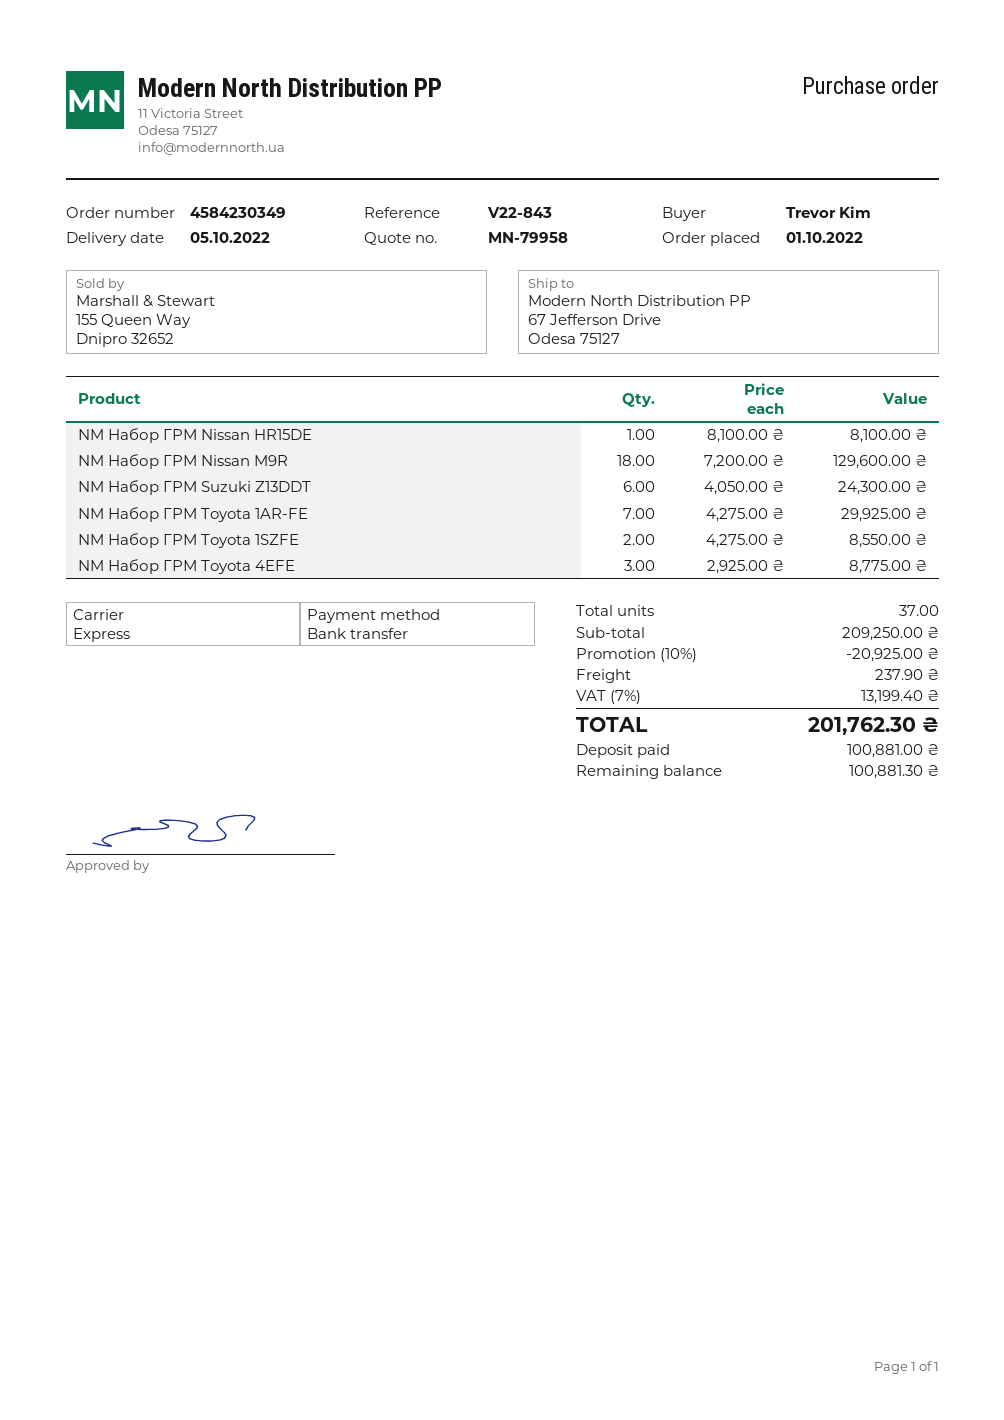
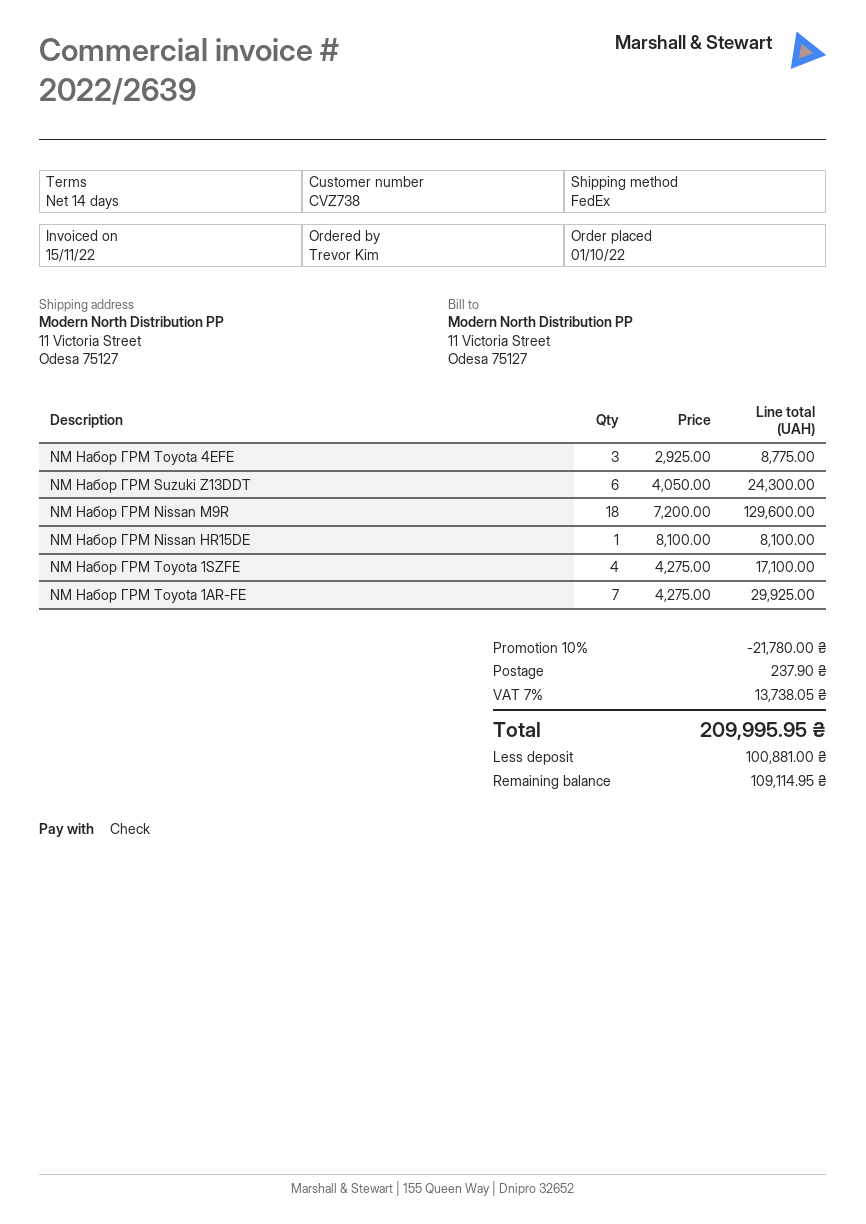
payment method: bank transfer -> cheque
shipping method: express -> FedEx
ship to: 67 Jefferson Drive, Odesa 75127 -> 11 Victoria Street, Odesa 75127
NM Набор ГРМ Toyota 1SZFE: 2 x 4275.00 = 8550.00 -> 4 x 4275.00 = 17100.00
discount: 10% = 20925.00 -> 10% = 21780.00
tax: 7% = 13199.40 -> 7% = 13738.05
total: 201762.30 -> 209995.95
balance: 100881.30 -> 109114.95

